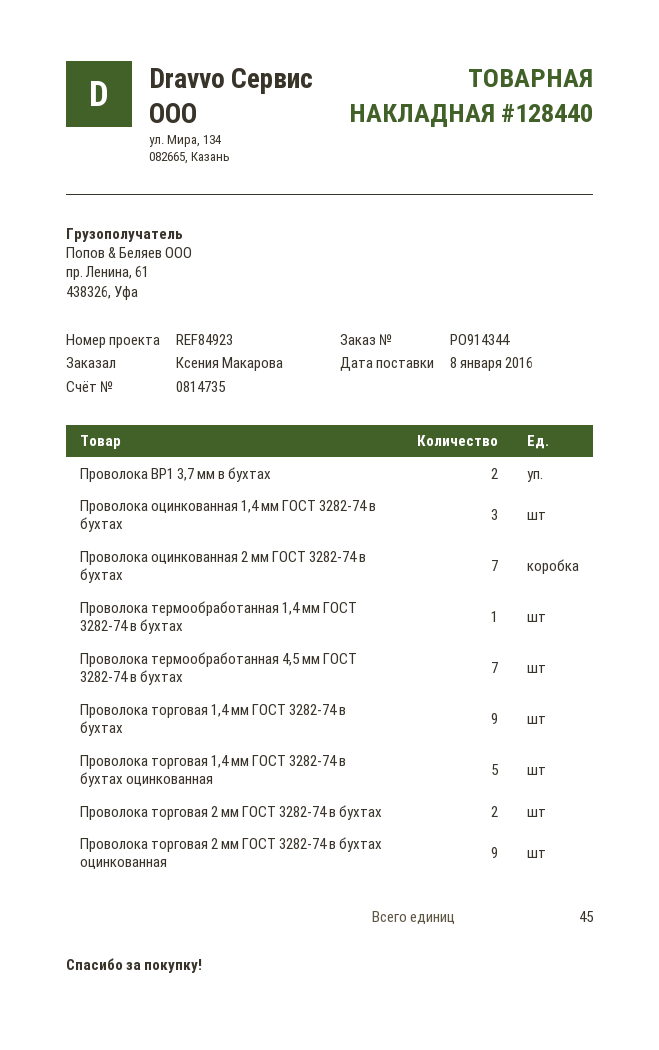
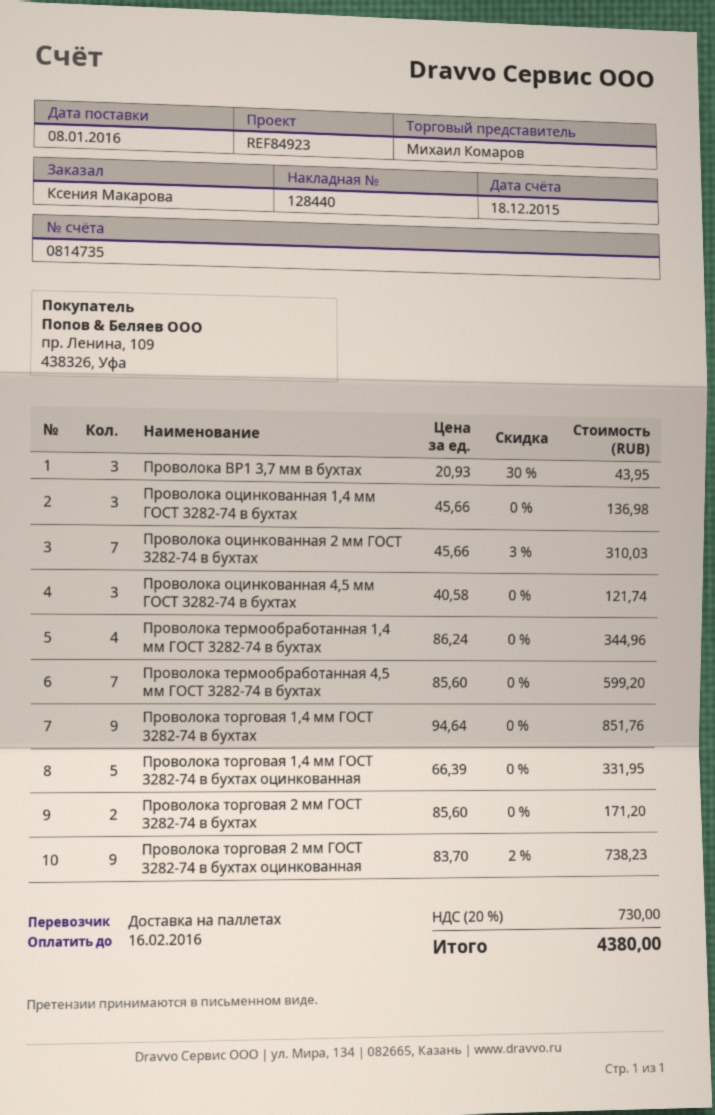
Проволока ВР1 3,7 мм в бухтах: 2 -> 3
Проволока термообработанная 1,4 мм ГОСТ 3282-74 в бухтах: 1 -> 4
Проволока оцинкованная 4,5 мм ГОСТ 3282-74 в бухтах: none -> 3

